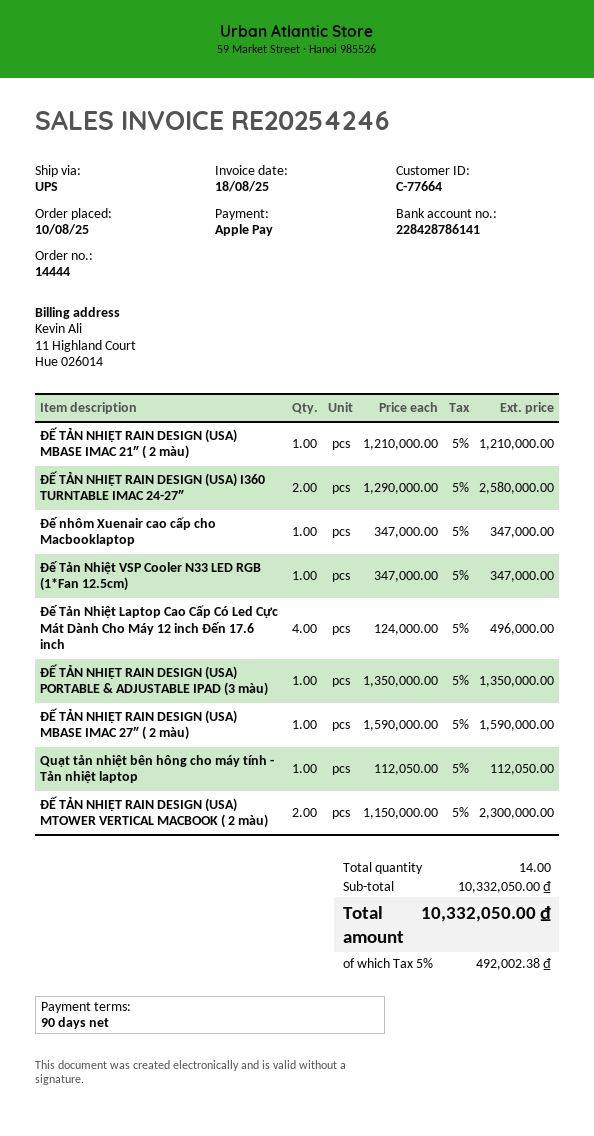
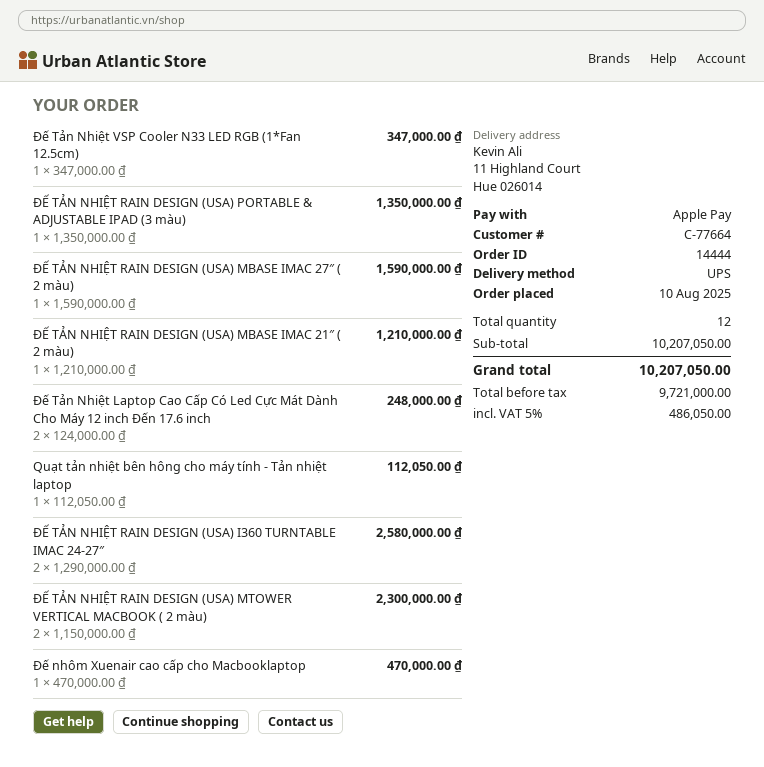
Đế nhôm Xuenair cao cấp cho Macbooklaptop: 1 x 347000.00 = 347000.00 -> 1 x 470000.00 = 470000.00
Đế Tản Nhiệt Laptop Cao Cấp Có Led Cực Mát Dành Cho Máy 12 inch Đến 17.6 inch: 4 x 124000.00 = 496000.00 -> 2 x 124000.00 = 248000.00
total quantity: 14 -> 12
subtotal: 10332050.00 -> 10207050.00
tax: 5% = 492002.38 -> 5% = 486050.00
total: 10332050.00 -> 10207050.00

